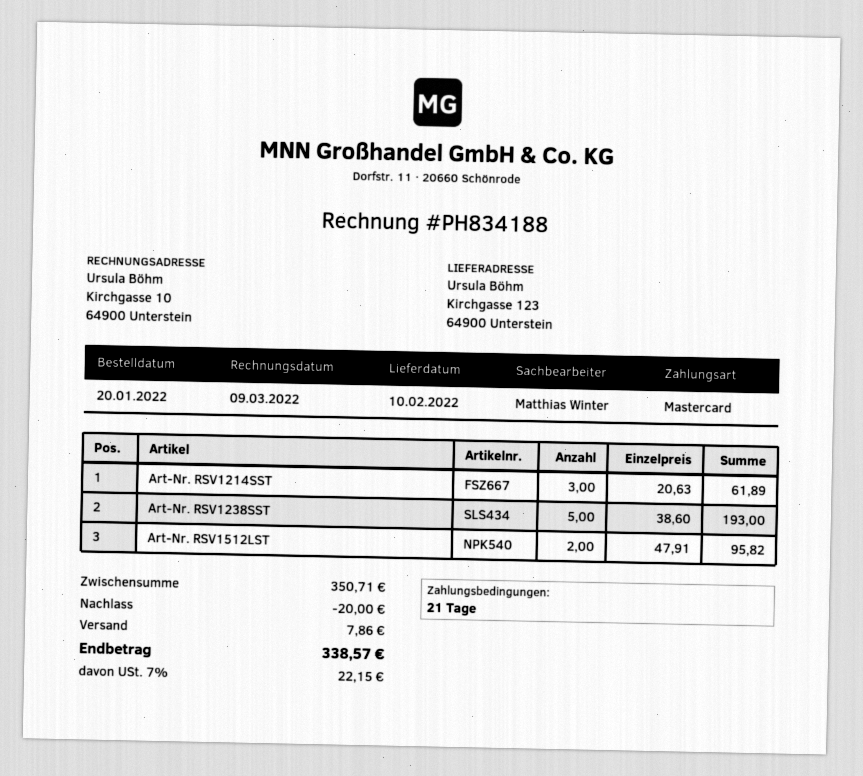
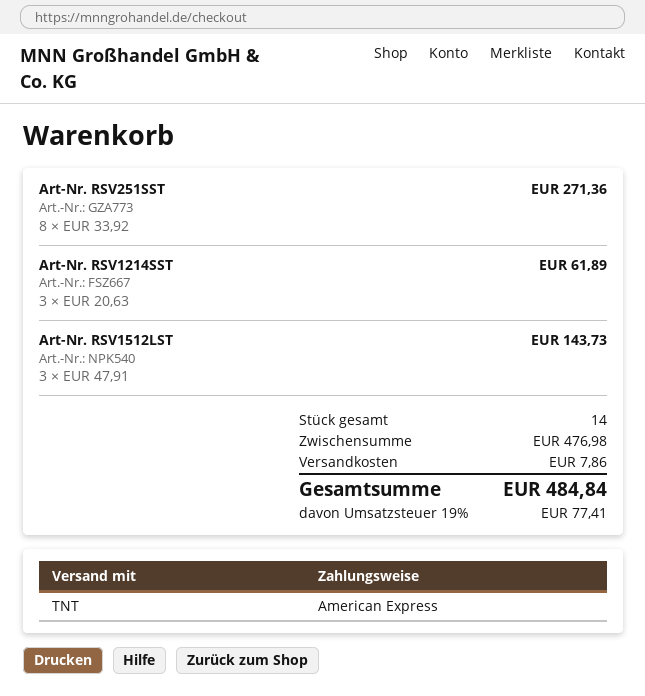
payment method: Mastercard -> American Express
Art-Nr. RSV1238SST: 5 x 38.60 = 193.00 -> none
Art-Nr. RSV1512LST: 2 x 47.91 = 95.82 -> 3 x 47.91 = 143.73
Art-Nr. RSV251SST: none -> 8 x 33.92 = 271.36
subtotal: 350.71 -> 476.98
discount: 20.00 -> none
tax: 7% = 22.15 -> 19% = 77.41
total: 338.57 -> 484.84

